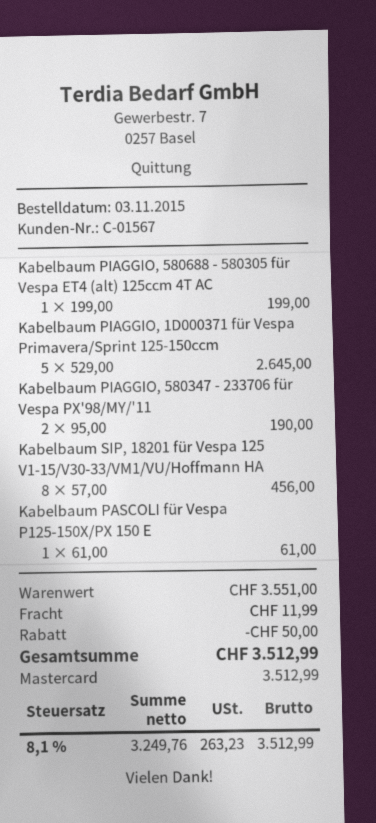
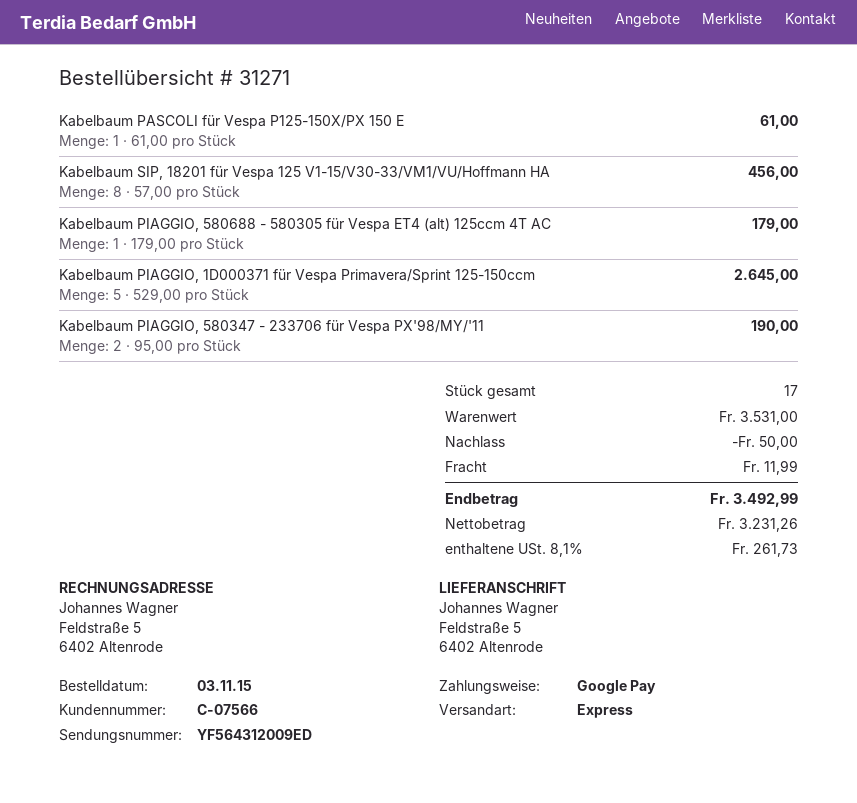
customer number: C-01567 -> C-07566
payment method: Mastercard -> Google Pay
Kabelbaum PIAGGIO, 580688 - 580305 für Vespa ET4 (alt) 125ccm 4T AC: 1 x 199.00 = 199.00 -> 1 x 179.00 = 179.00
subtotal: 3551.00 -> 3531.00
net: 3249.76 -> 3231.26
tax: 8.1% = 263.23 -> 8.1% = 261.73
total: 3512.99 -> 3492.99

